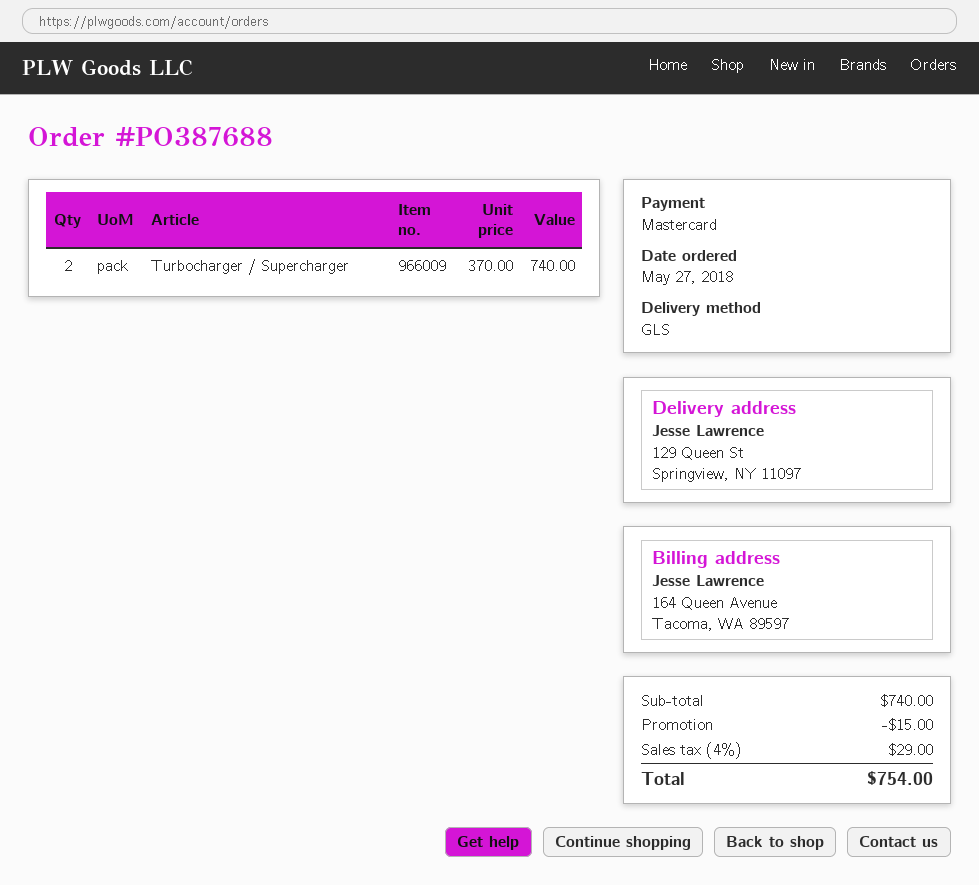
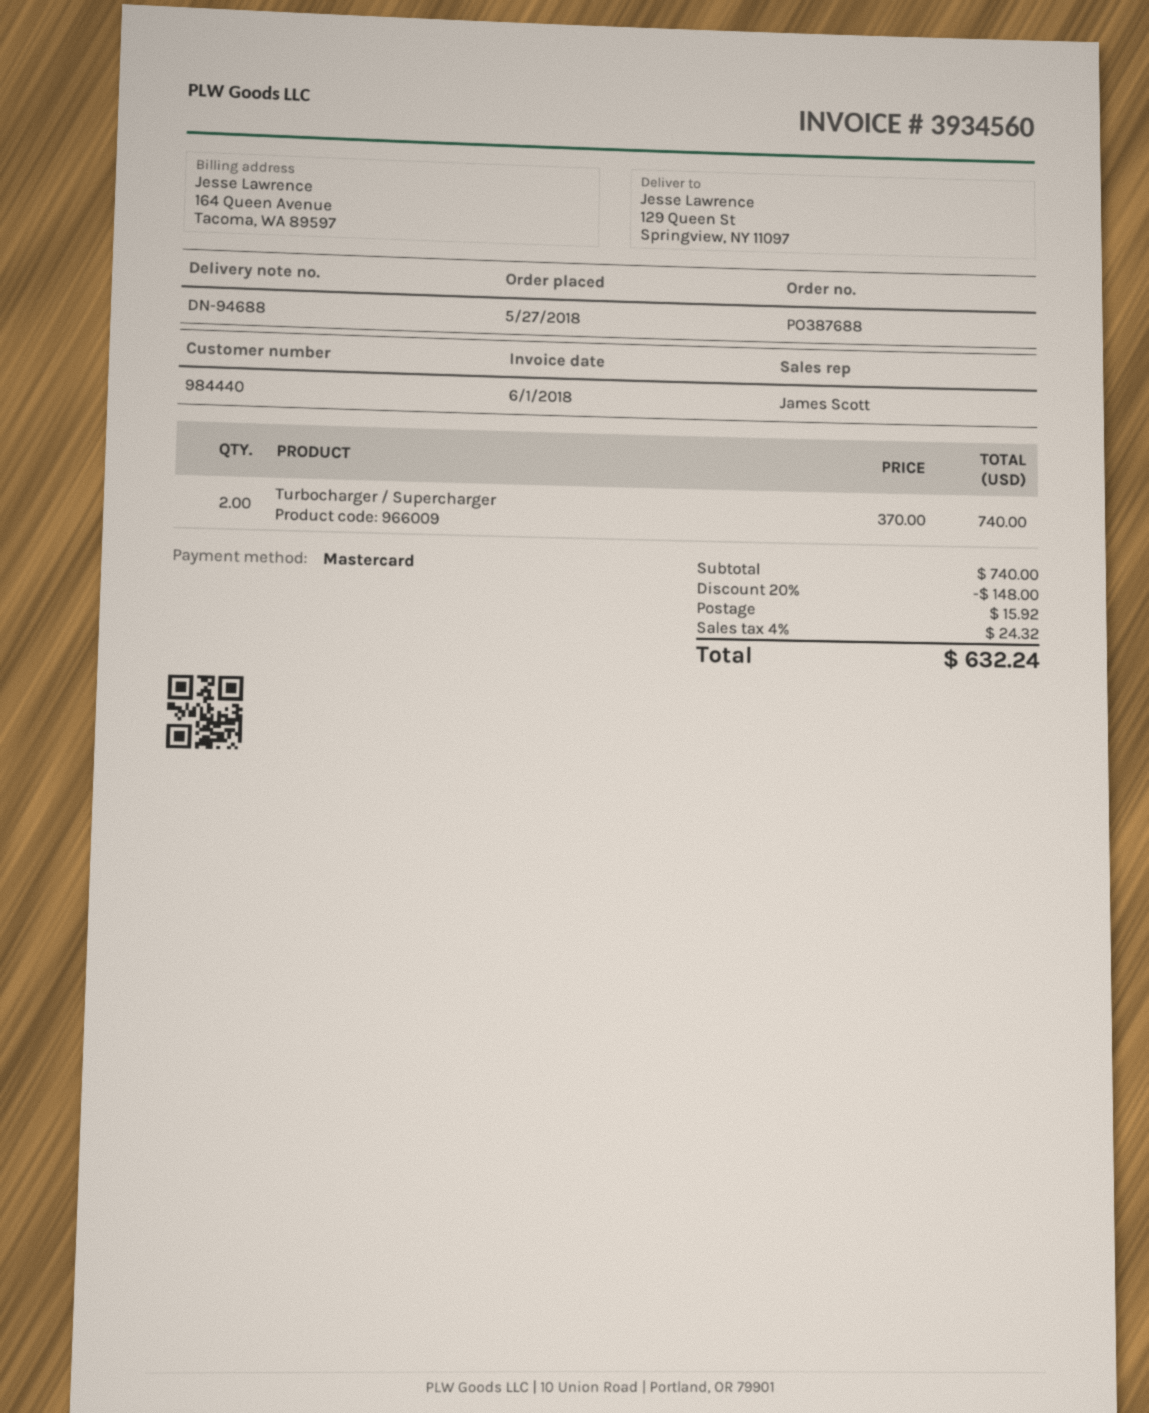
discount: 15.00 -> 148.00
shipping: none -> 15.92
tax: 4% = 29.00 -> 4% = 24.32
total: 754.00 -> 632.24

